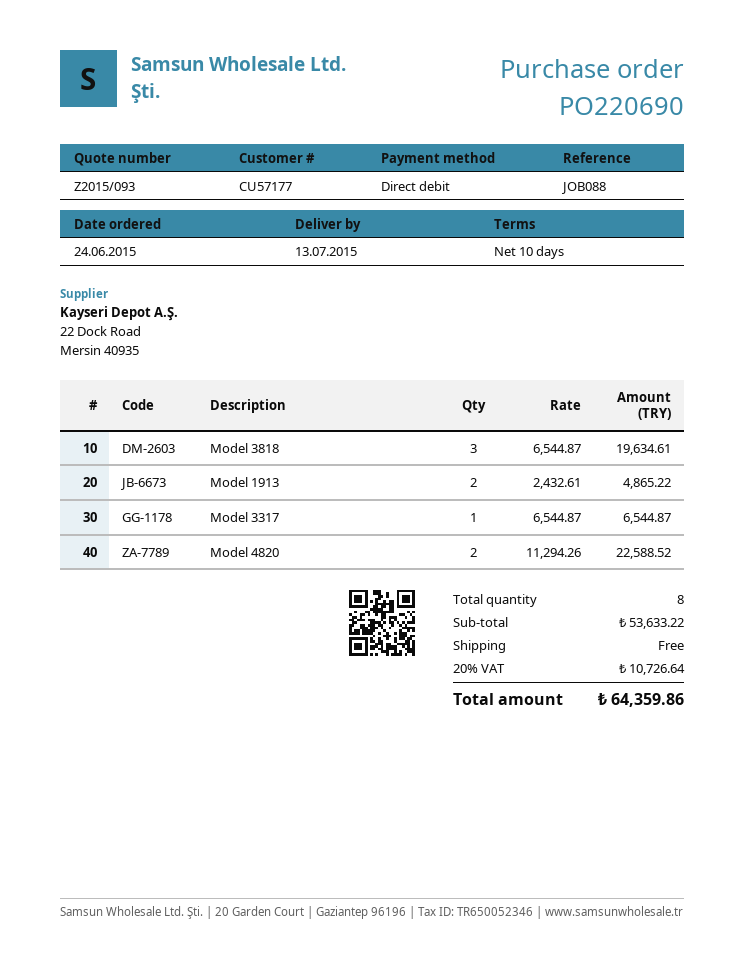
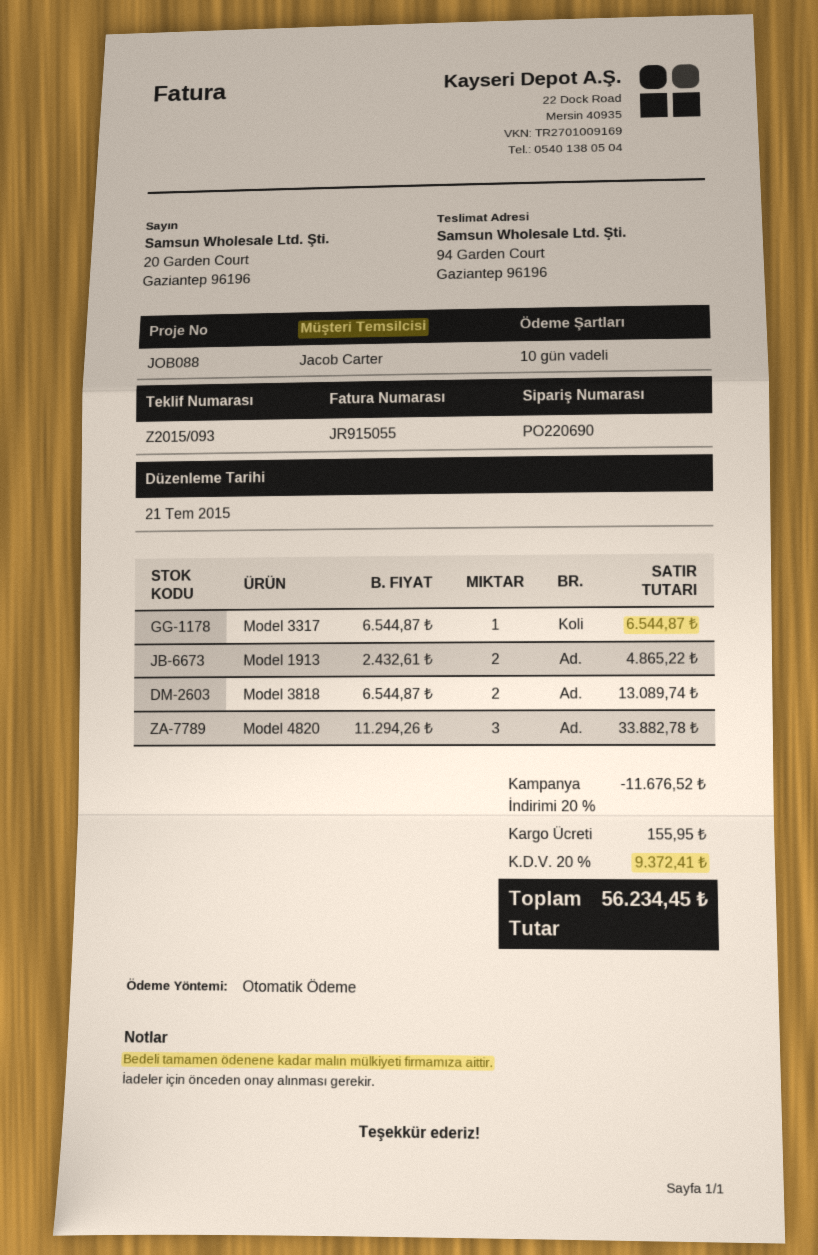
Model 3818: 3 x 6544.87 = 19634.61 -> 2 x 6544.87 = 13089.74
Model 4820: 2 x 11294.26 = 22588.52 -> 3 x 11294.26 = 33882.78
discount: none -> 20% = 11676.52
shipping: 0.00 -> 155.95
tax: 20% = 10726.64 -> 20% = 9372.41
total: 64359.86 -> 56234.45

